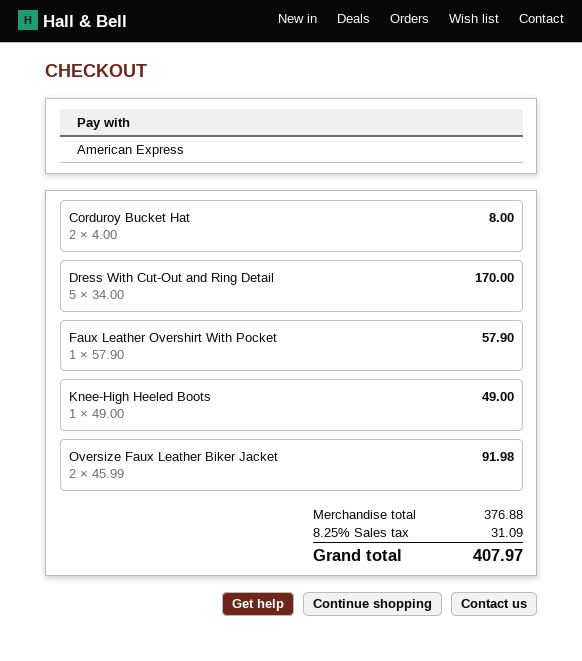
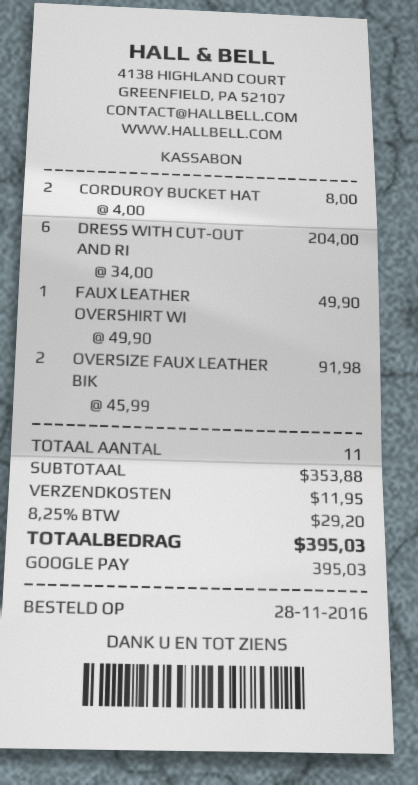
payment method: American Express -> Google Pay
Dress With Cut-Out and Ring Detail: 5 x 34.00 = 170.00 -> 6 x 34.00 = 204.00
Faux Leather Overshirt With Pocket: 1 x 57.90 = 57.90 -> 1 x 49.90 = 49.90
Knee-High Heeled Boots: 1 x 49.00 = 49.00 -> none
subtotal: 376.88 -> 353.88
shipping: none -> 11.95
tax: 8.25% = 31.09 -> 8.25% = 29.20
total: 407.97 -> 395.03

